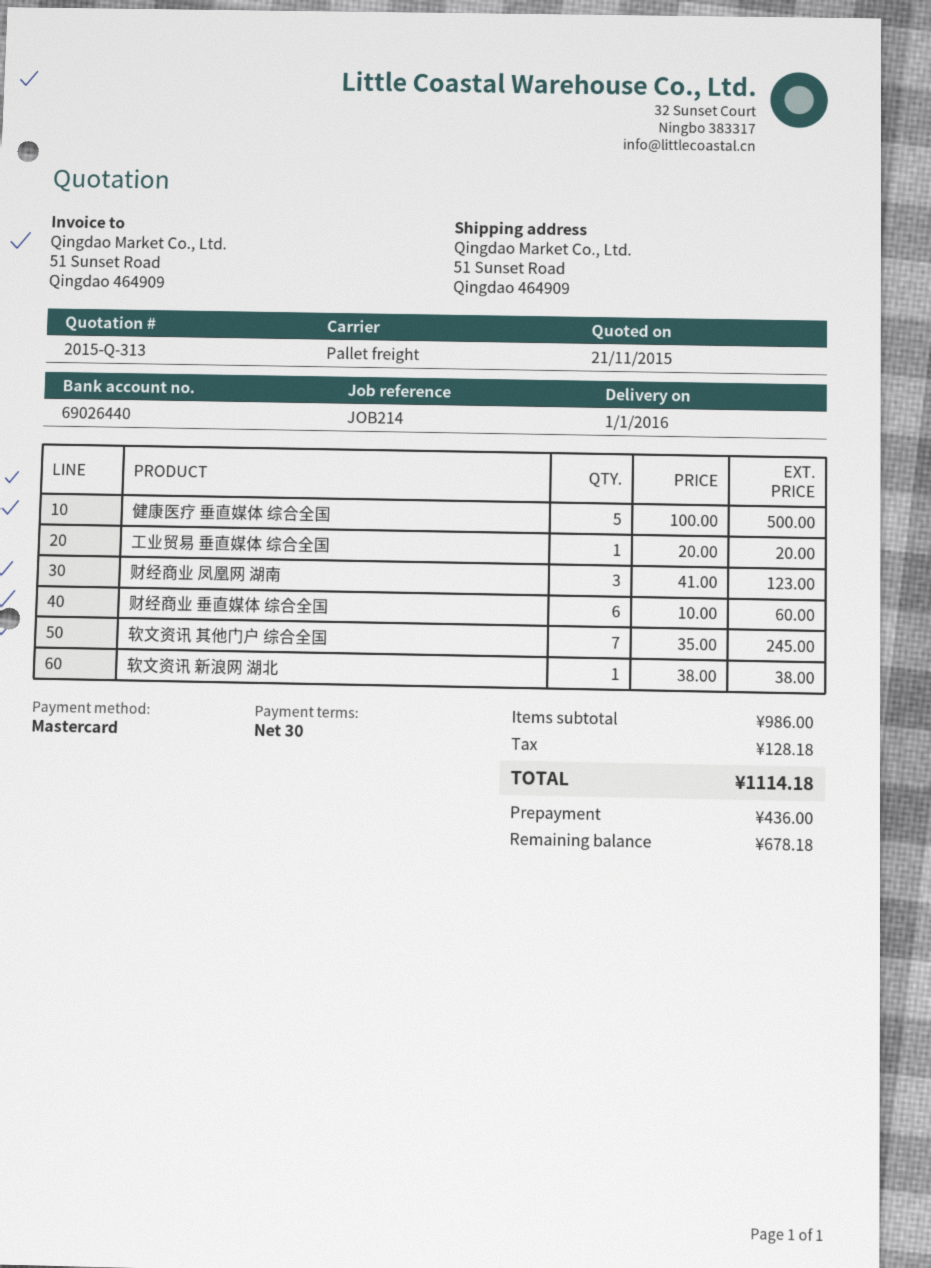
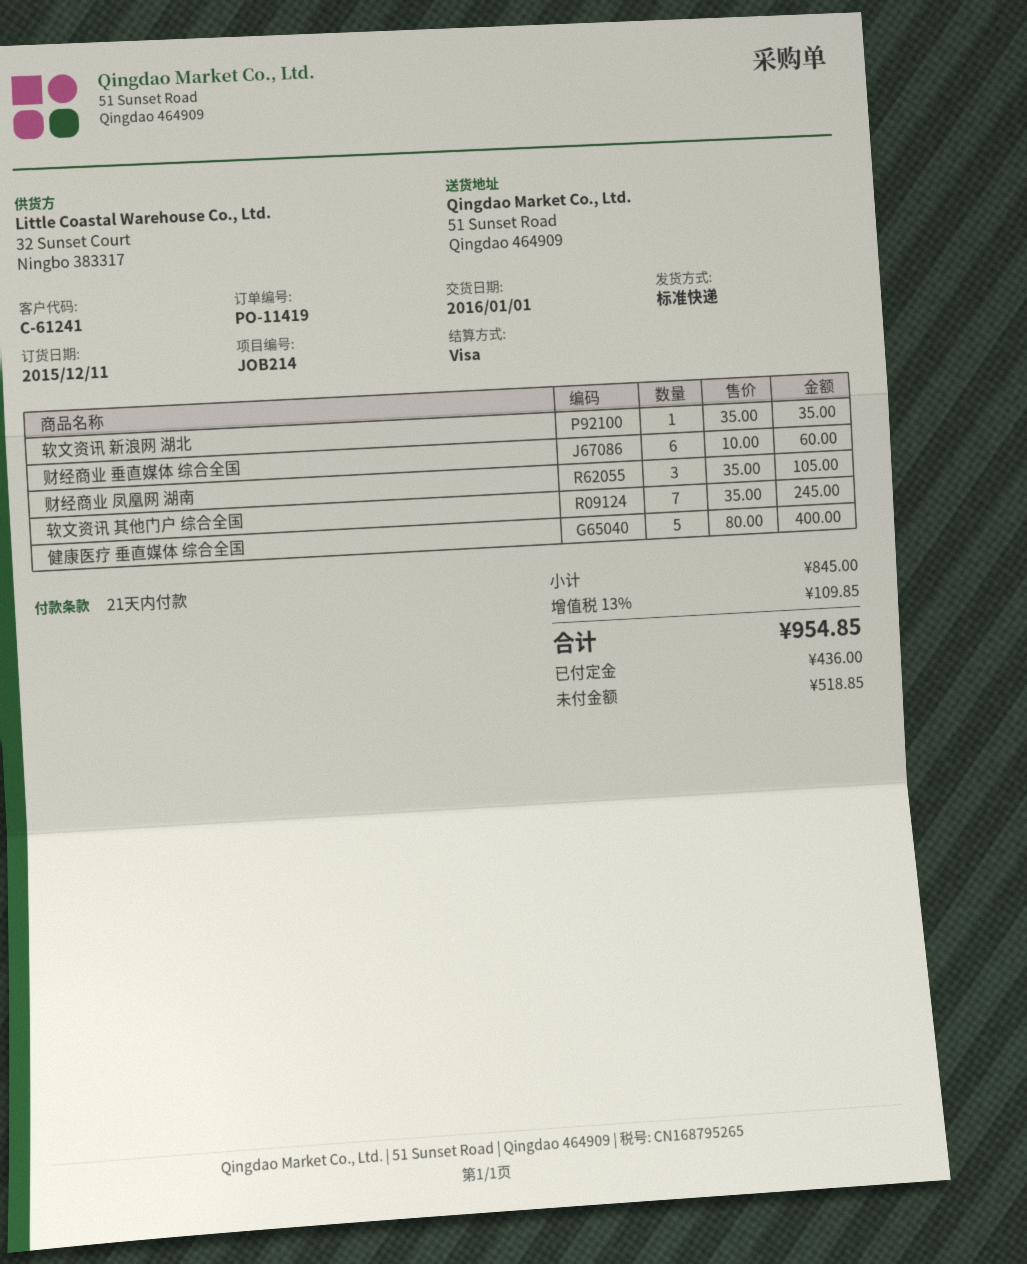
payment terms: 30 days -> 21 days
payment method: Mastercard -> Visa
shipping method: pallet freight -> standard
健康医疗 垂直媒体 综合全国: 5 x 100.00 = 500.00 -> 5 x 80.00 = 400.00
工业贸易 垂直媒体 综合全国: 1 x 20.00 = 20.00 -> none
财经商业 凤凰网 湖南: 3 x 41.00 = 123.00 -> 3 x 35.00 = 105.00
软文资讯 新浪网 湖北: 1 x 38.00 = 38.00 -> 1 x 35.00 = 35.00
subtotal: 986.00 -> 845.00
tax: 128.18 -> 109.85
total: 1114.18 -> 954.85
balance: 678.18 -> 518.85

